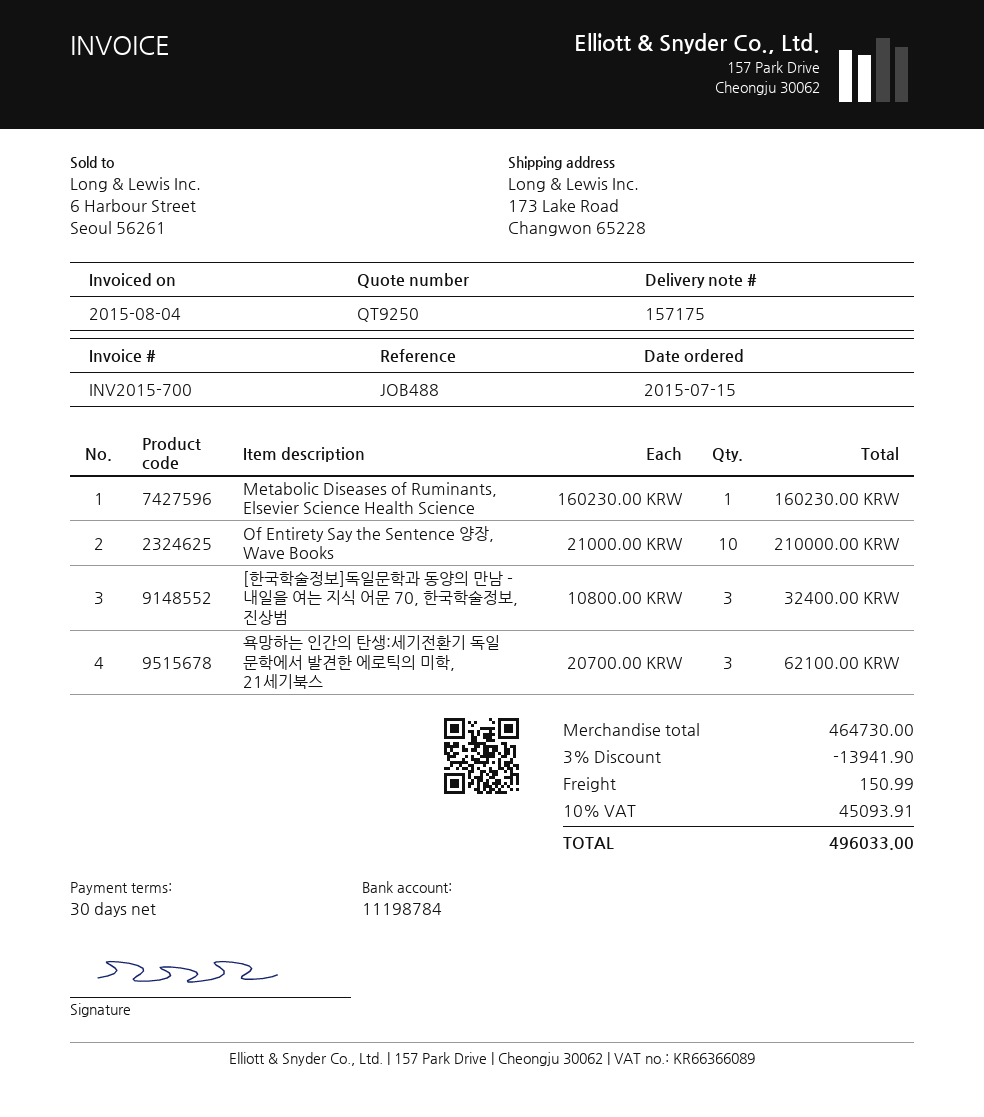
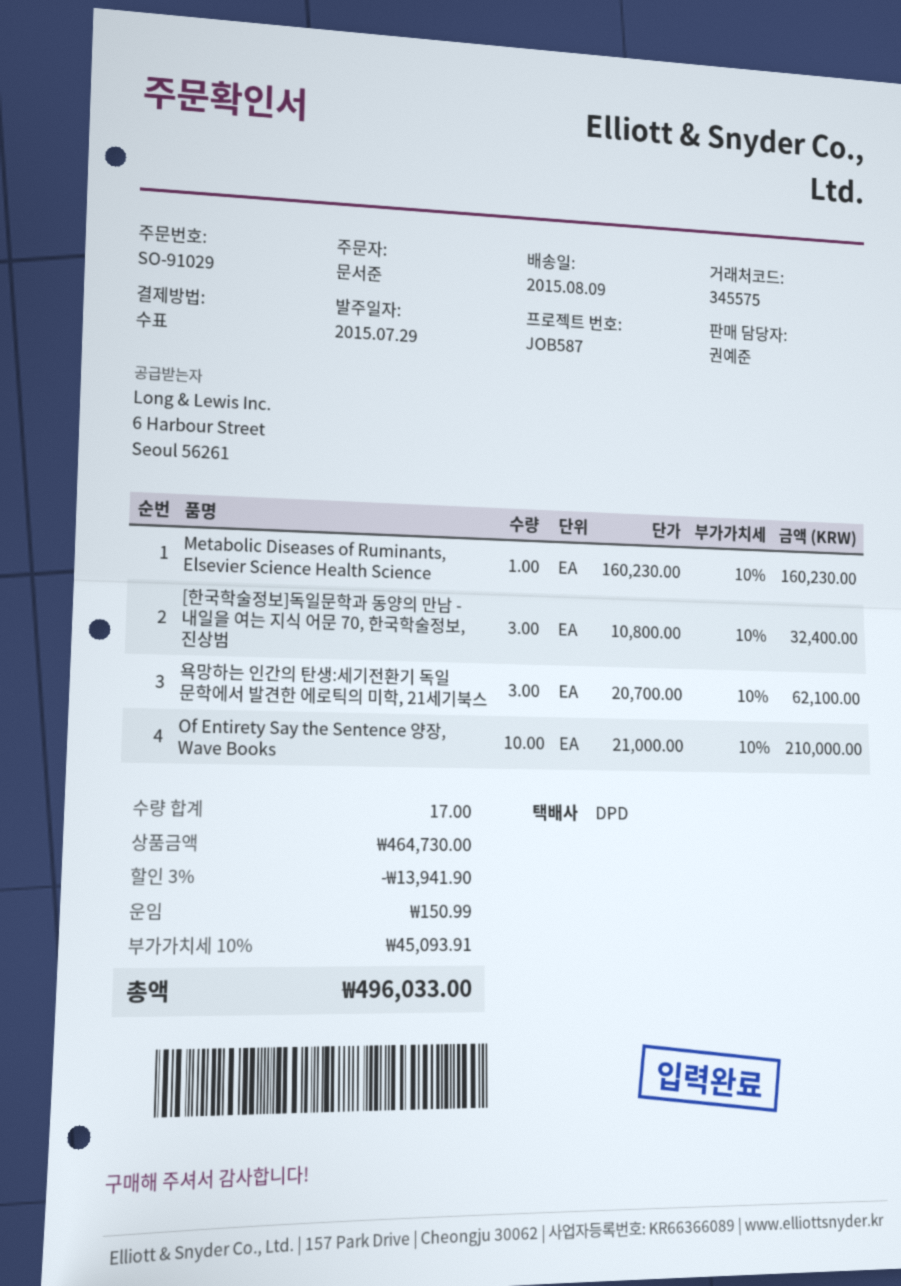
order date: 2015-07-15 -> 2015-07-29
reference: JOB488 -> JOB587

